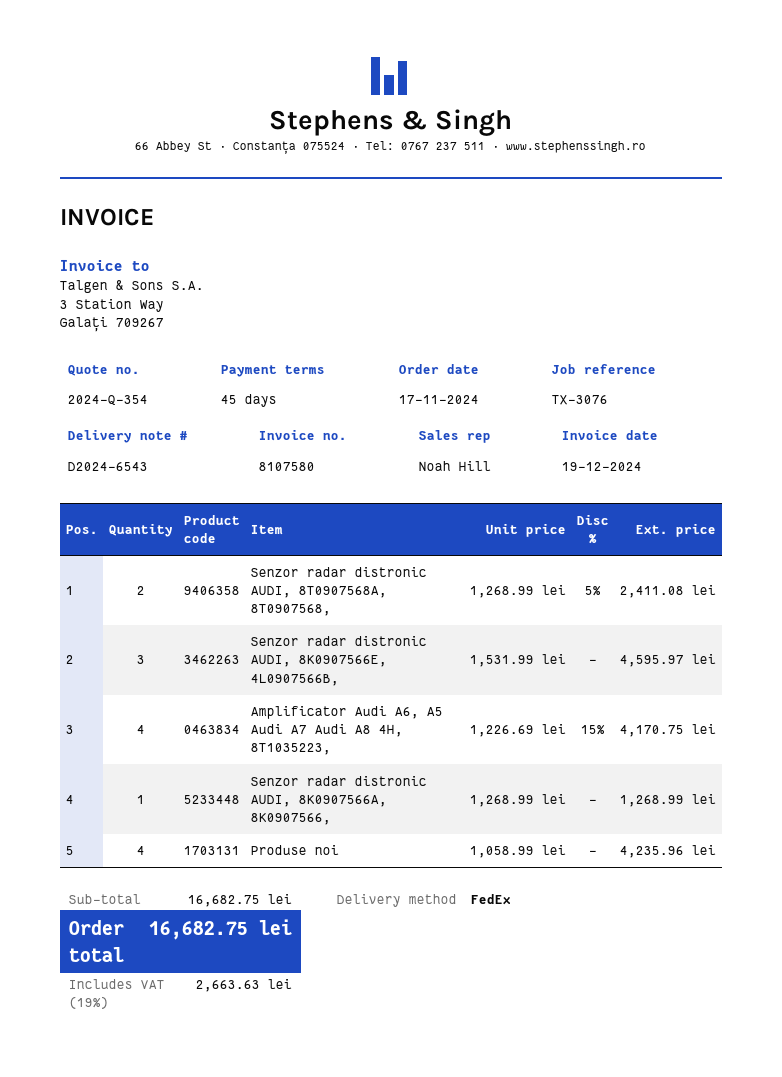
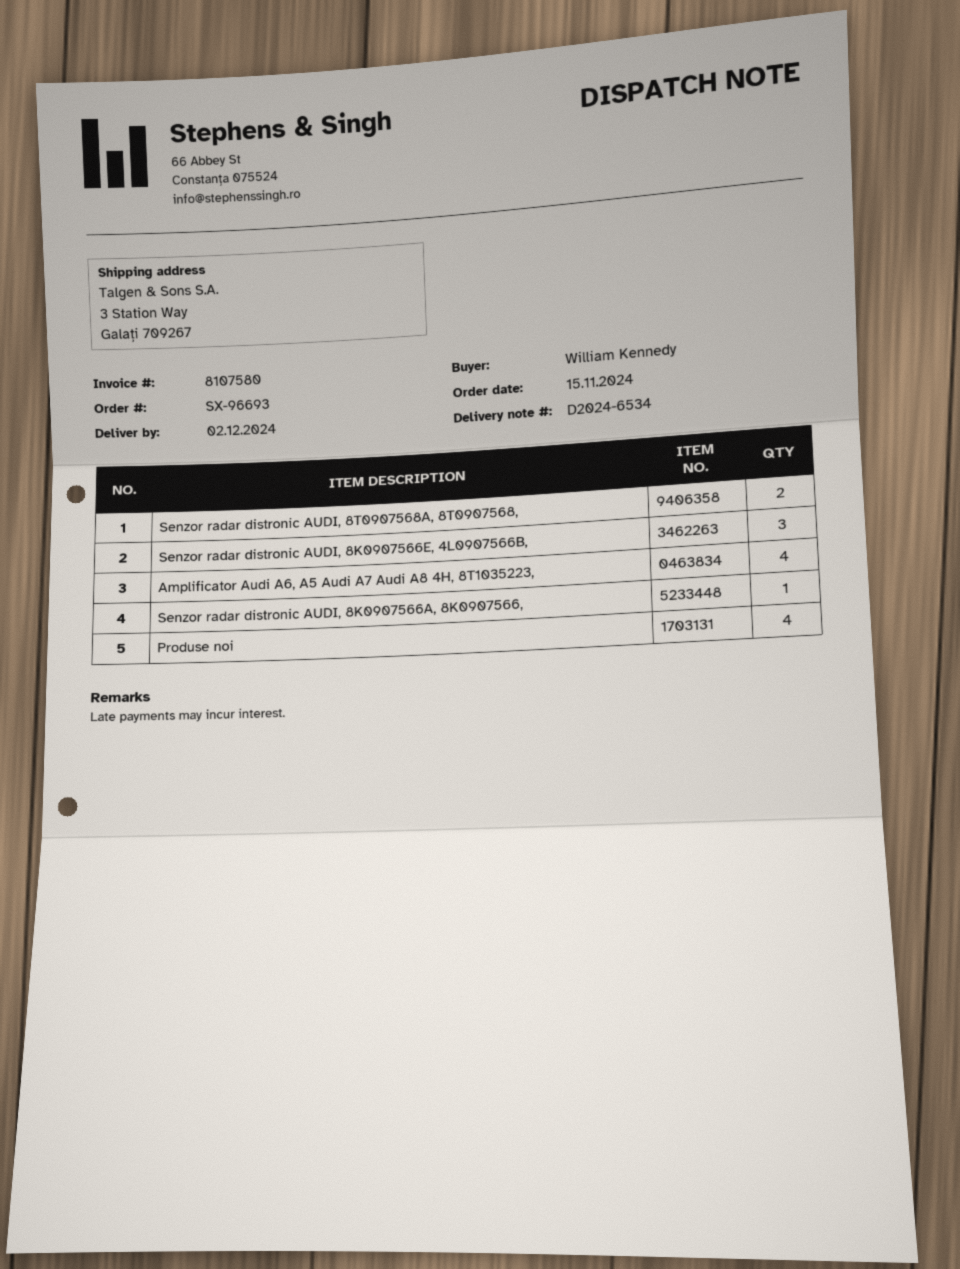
order date: 2024-11-17 -> 2024-11-15
delivery note number: D2024-6543 -> D2024-6534

